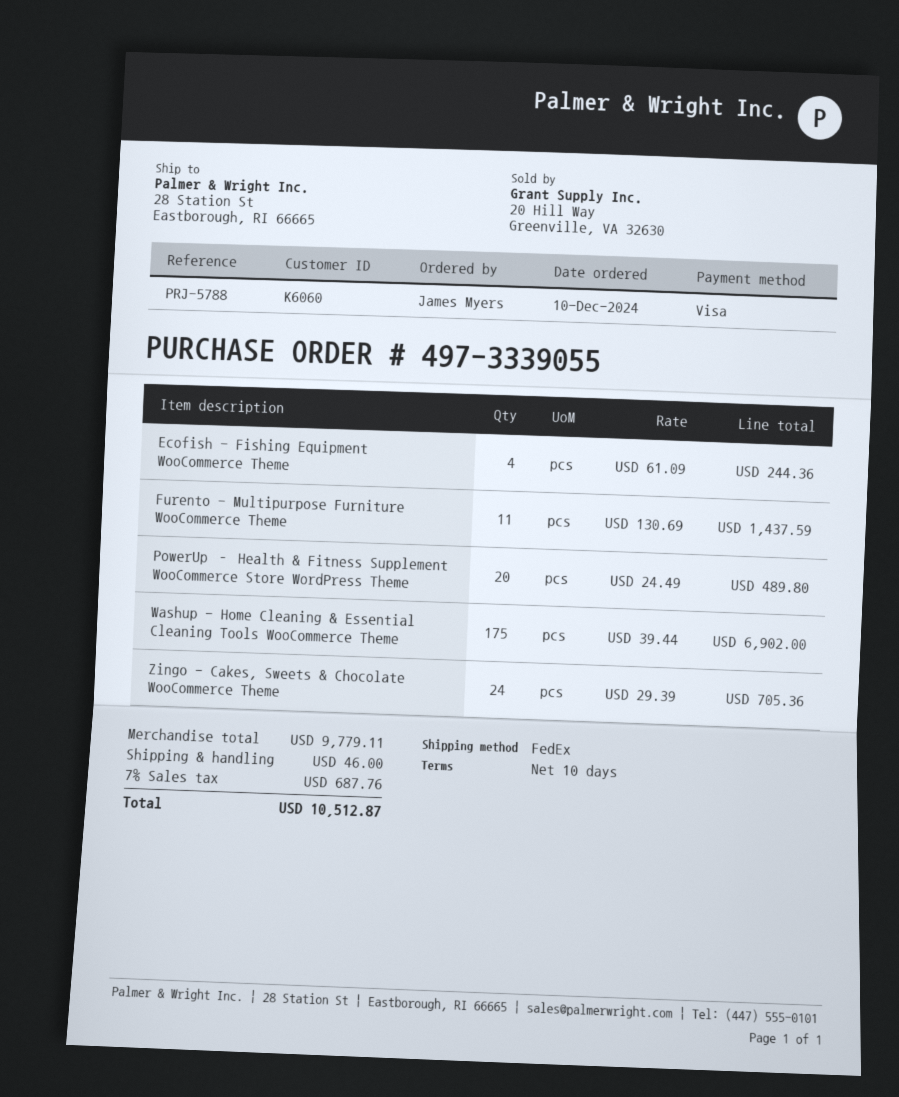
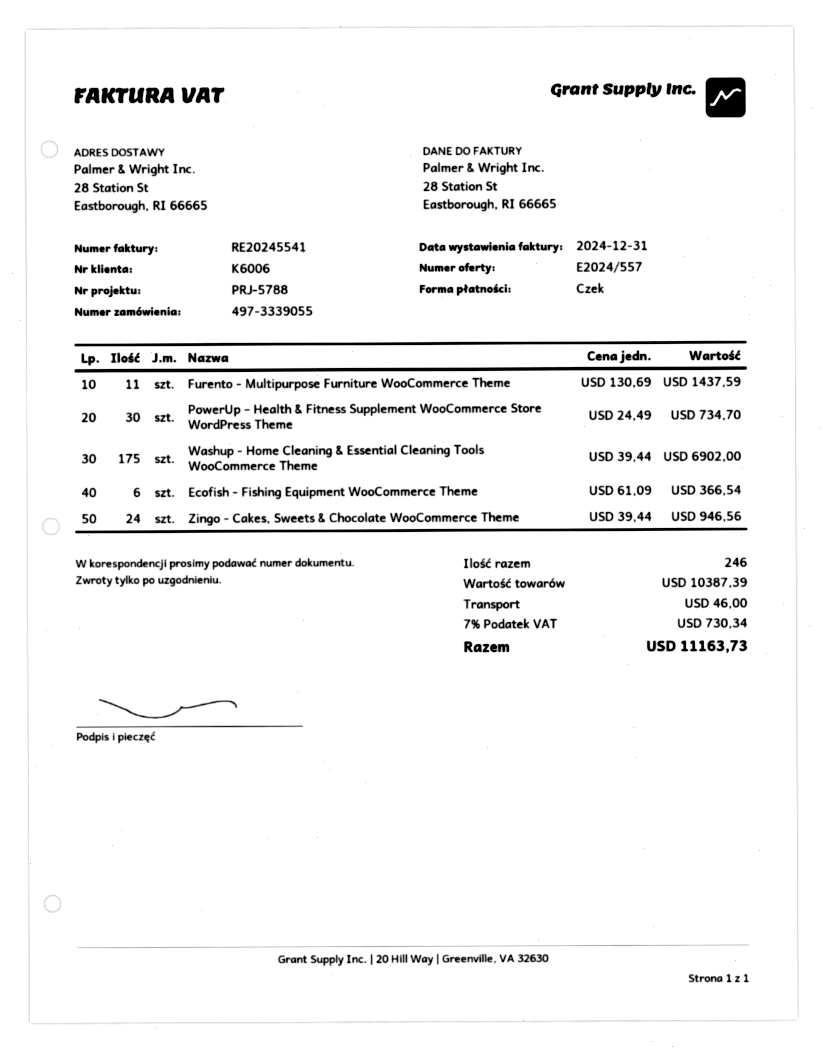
customer number: K6060 -> K6006
payment method: Visa -> cheque
Ecofish - Fishing Equipment WooCommerce Theme: 4 x 61.09 = 244.36 -> 6 x 61.09 = 366.54
PowerUp – Health & Fitness Supplement WooCommerce Store WordPress Theme: 20 x 24.49 = 489.80 -> 30 x 24.49 = 734.70
Zingo - Cakes, Sweets & Chocolate WooCommerce Theme: 24 x 29.39 = 705.36 -> 24 x 39.44 = 946.56
subtotal: 9779.11 -> 10387.39
tax: 7% = 687.76 -> 7% = 730.34
total: 10512.87 -> 11163.73

